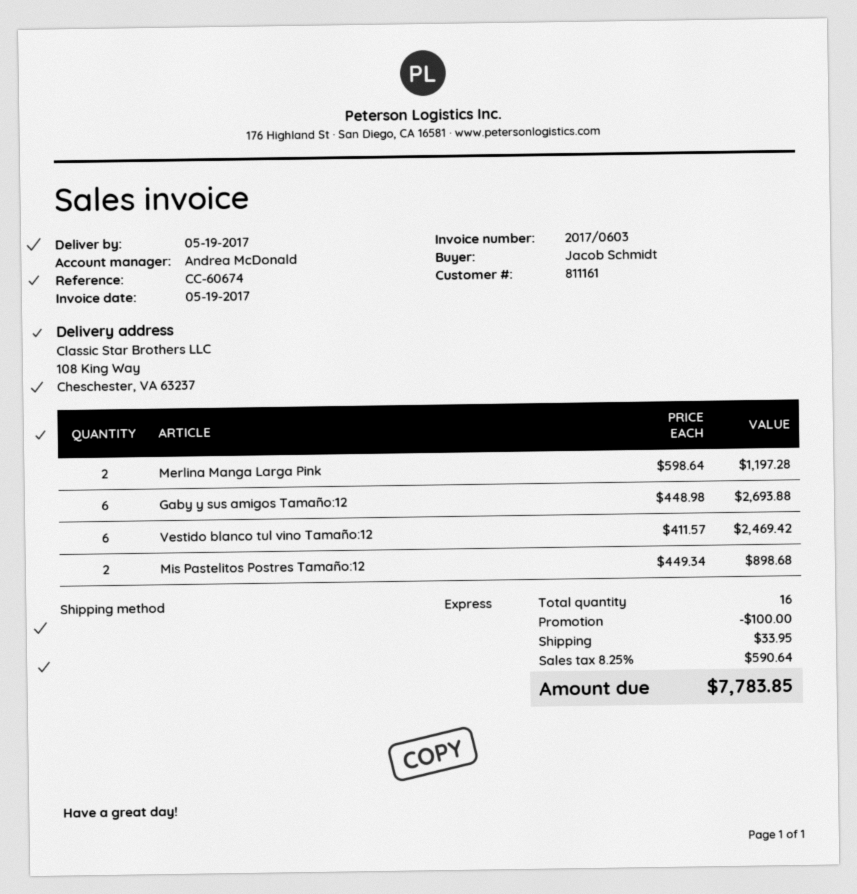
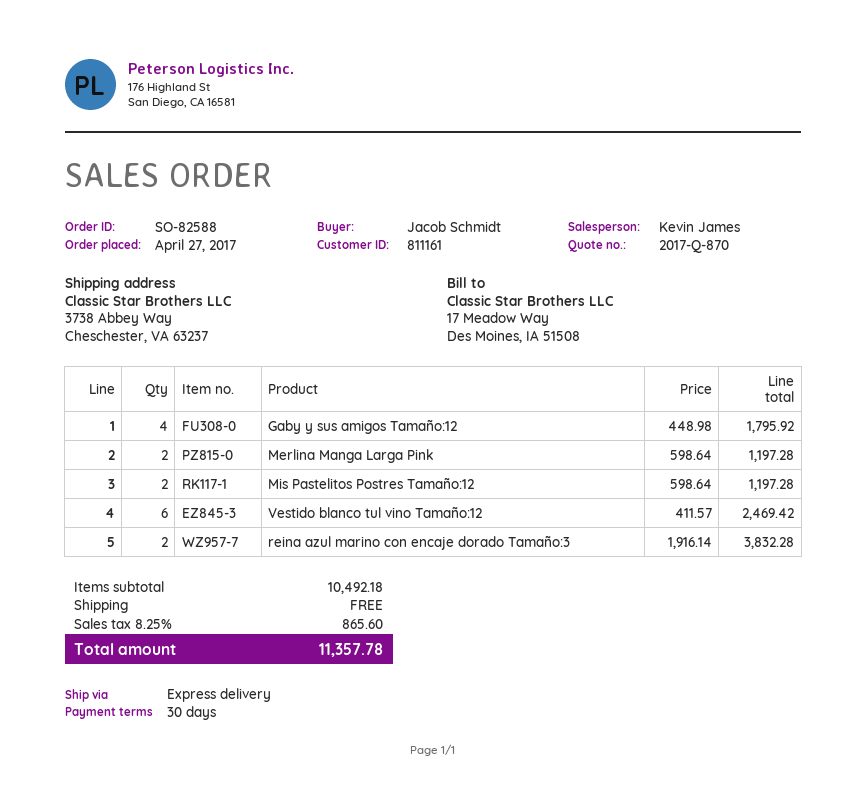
sales rep: Andrea McDonald -> Kevin James
ship to: 108 King Way, Cheschester, VA 63237 -> 3738 Abbey Way, Cheschester, VA 63237
Gaby y sus amigos Tamaño:12: 6 x 448.98 = 2693.88 -> 4 x 448.98 = 1795.92
Mis Pastelitos Postres Tamaño:12: 2 x 449.34 = 898.68 -> 2 x 598.64 = 1197.28
reina azul marino con encaje dorado Tamaño:3: none -> 2 x 1916.14 = 3832.28
discount: 100.00 -> none
shipping: 33.95 -> 0.00
tax: 8.25% = 590.64 -> 8.25% = 865.60
total: 7783.85 -> 11357.78

